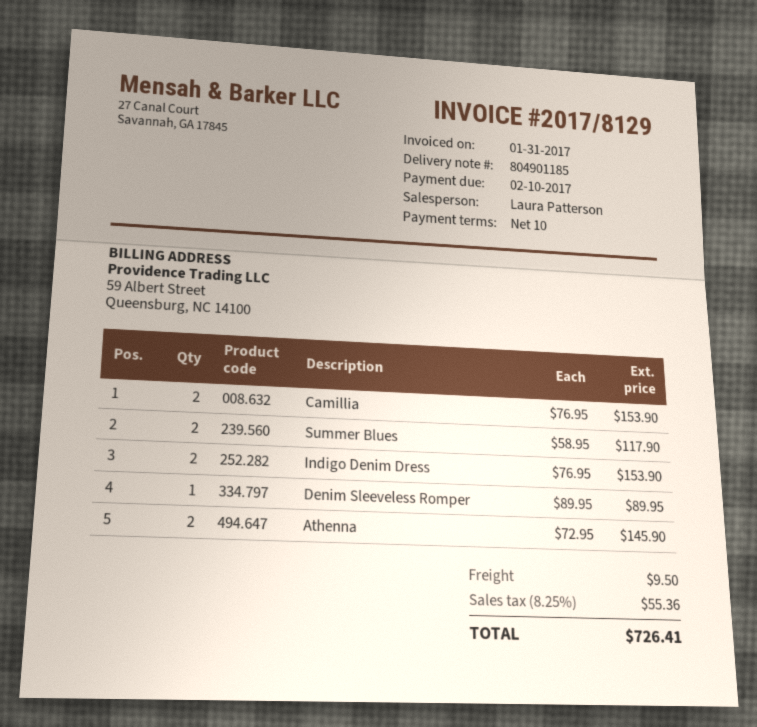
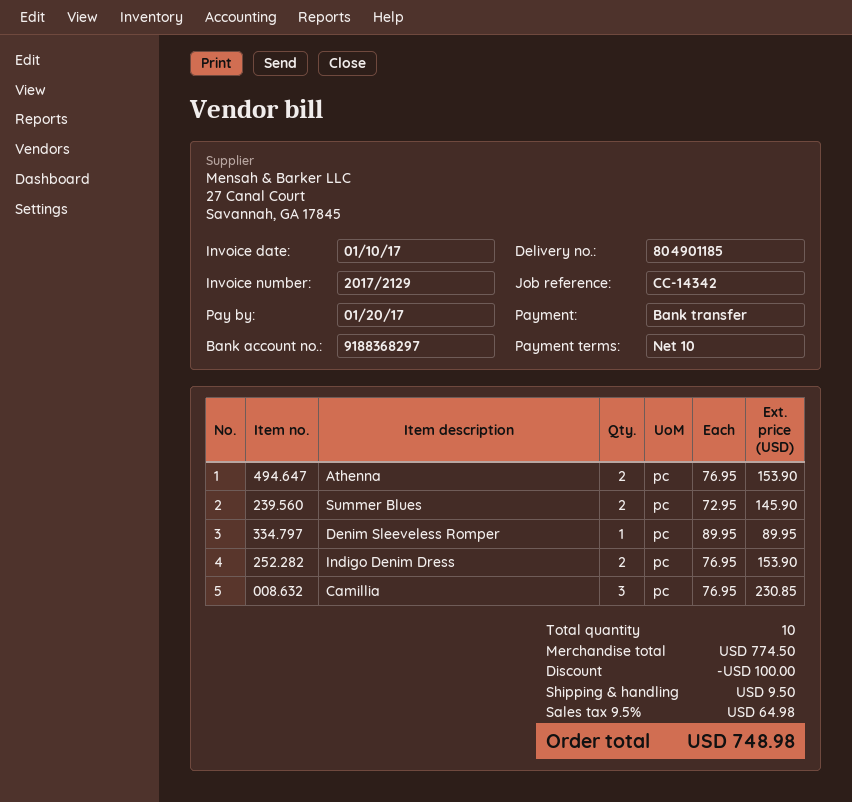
invoice number: 2017/8129 -> 2017/2129
invoice date: 2017-01-31 -> 2017-01-10
due date: 2017-02-10 -> 2017-01-20
Camillia: 2 x 76.95 = 153.90 -> 3 x 76.95 = 230.85
Summer Blues: 2 x 58.95 = 117.90 -> 2 x 72.95 = 145.90
Athenna: 2 x 72.95 = 145.90 -> 2 x 76.95 = 153.90
discount: none -> 100.00
tax: 8.25% = 55.36 -> 9.5% = 64.98
total: 726.41 -> 748.98

